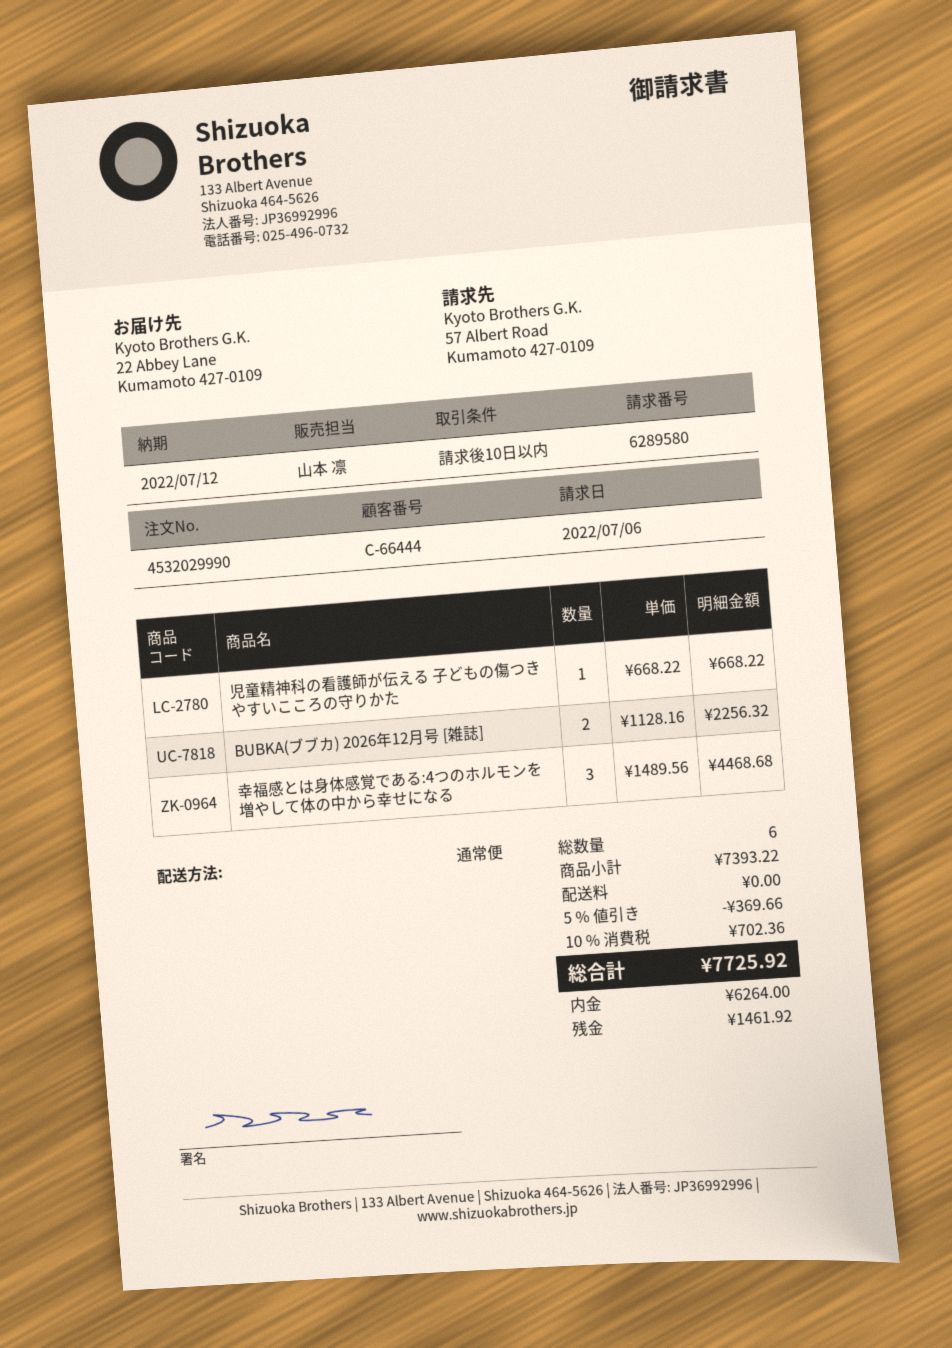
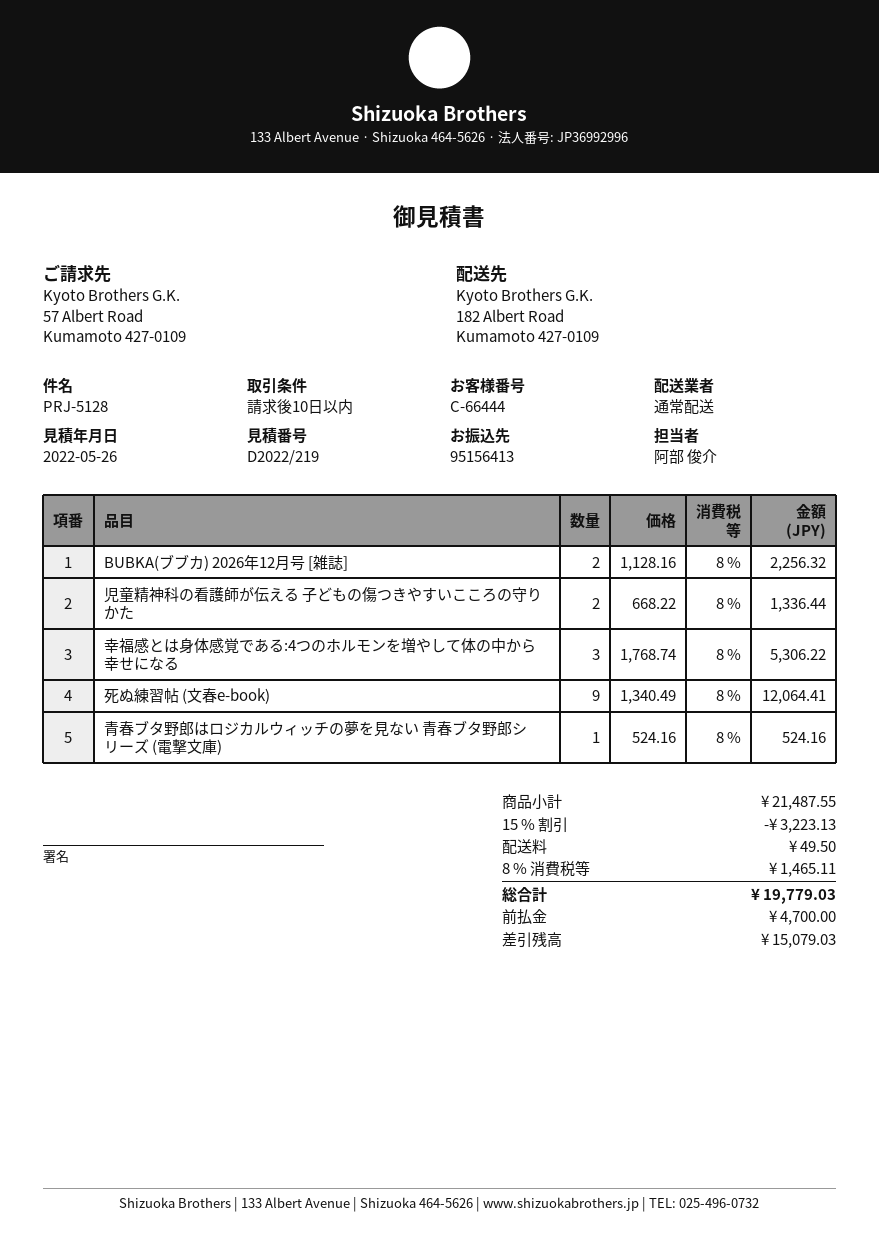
sales rep: 山本 凛 -> 阿部 俊介
ship to: 22 Abbey Lane, Kumamoto 427-0109 -> 182 Albert Road, Kumamoto 427-0109
児童精神科の看護師が伝える 子どもの傷つきやすいこころの守りかた: 1 x 668.22 = 668.22 -> 2 x 668.22 = 1336.44
幸福感とは身体感覚である:4つのホルモンを増やして体の中から幸せになる: 3 x 1489.56 = 4468.68 -> 3 x 1768.74 = 5306.22
死ぬ練習帖 (文春e-book): none -> 9 x 1340.49 = 12064.41
青春ブタ野郎はロジカルウィッチの夢を見ない 青春ブタ野郎シリーズ (電撃文庫): none -> 1 x 524.16 = 524.16
subtotal: 7393.22 -> 21487.55
discount: 5% = 369.66 -> 15% = 3223.13
shipping: 0.00 -> 49.50
tax: 10% = 702.36 -> 8% = 1465.11
total: 7725.92 -> 19779.03
deposit: 6264.00 -> 4700.00
balance: 1461.92 -> 15079.03

